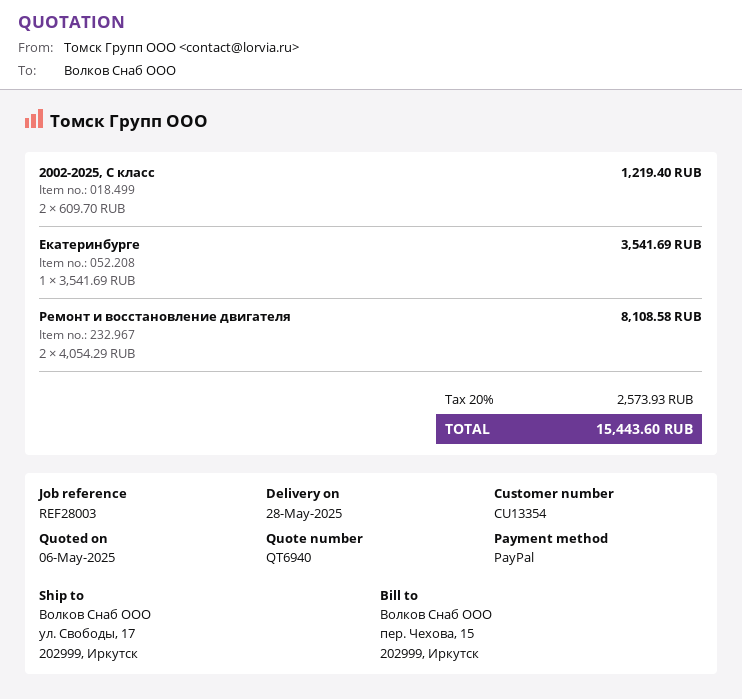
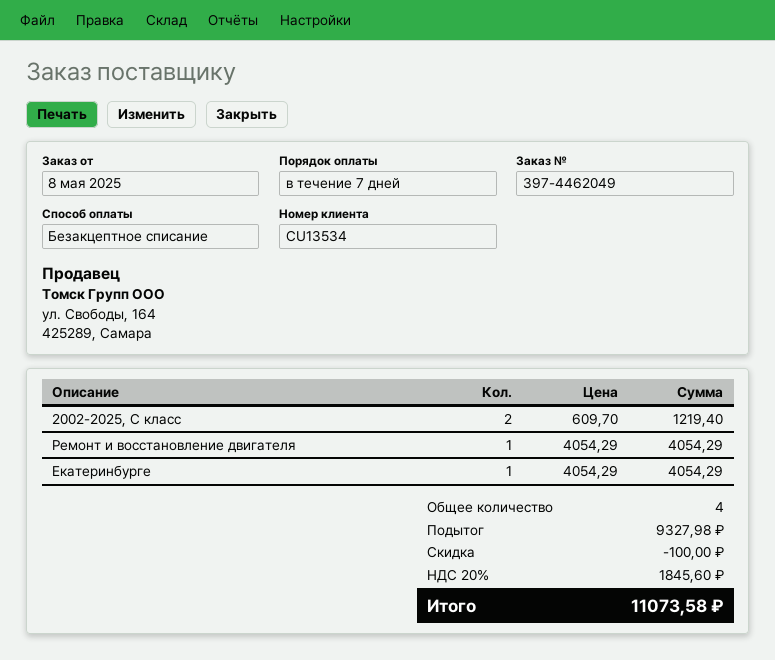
customer number: CU13354 -> CU13534
payment method: PayPal -> direct debit
Екатеринбурге: 1 x 3541.69 = 3541.69 -> 1 x 4054.29 = 4054.29
Ремонт и восстановление двигателя: 2 x 4054.29 = 8108.58 -> 1 x 4054.29 = 4054.29
discount: none -> 100.00
tax: 20% = 2573.93 -> 20% = 1845.60
total: 15443.60 -> 11073.58

